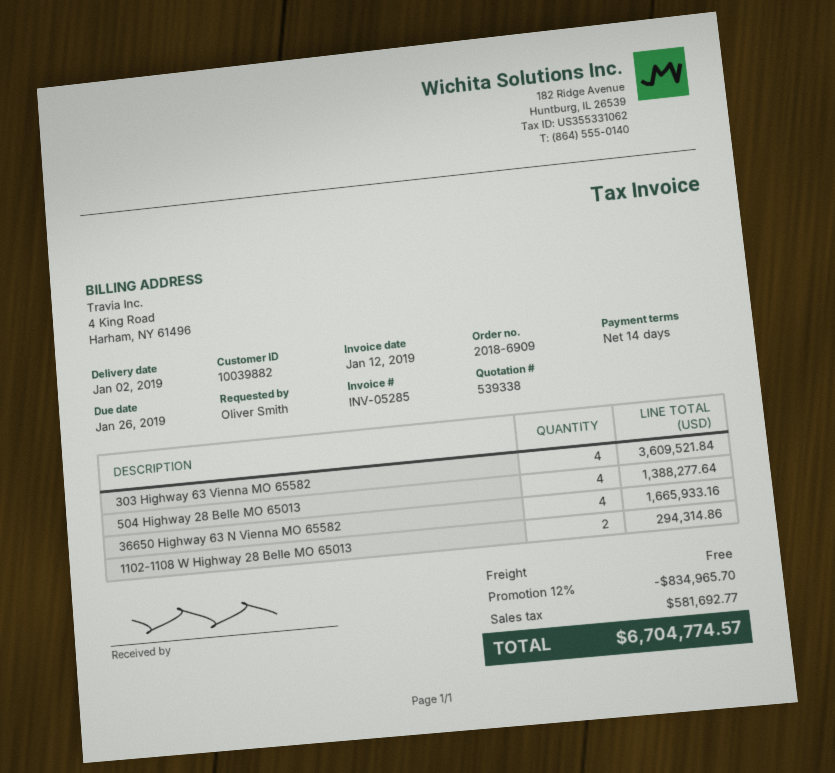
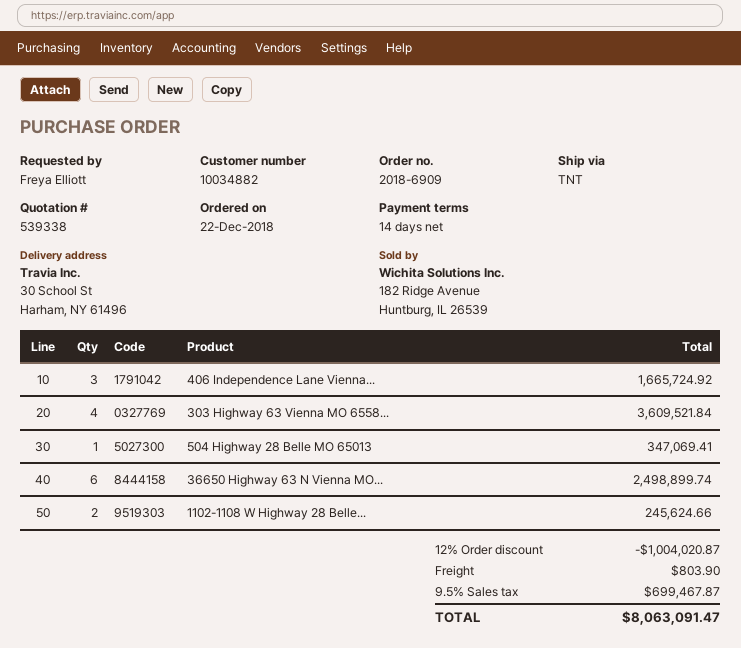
customer number: 10039882 -> 10034882
ordered by: Oliver Smith -> Freya Elliott
504 Highway 28 Belle MO 65013: 4 for 1388277.64 -> 1 for 347069.41
36650 Highway 63 N Vienna MO 65582: 4 for 1665933.16 -> 6 for 2498899.74
1102-1108 W Highway 28 Belle MO 65013: 2 for 294314.86 -> 2 for 245624.66
406 Independence Lane Vienna...: none -> 3 for 1665724.92
discount: 12% = 834965.70 -> 12% = 1004020.87
shipping: 0.00 -> 803.90
tax: 581692.77 -> 699467.87
total: 6704774.57 -> 8063091.47

